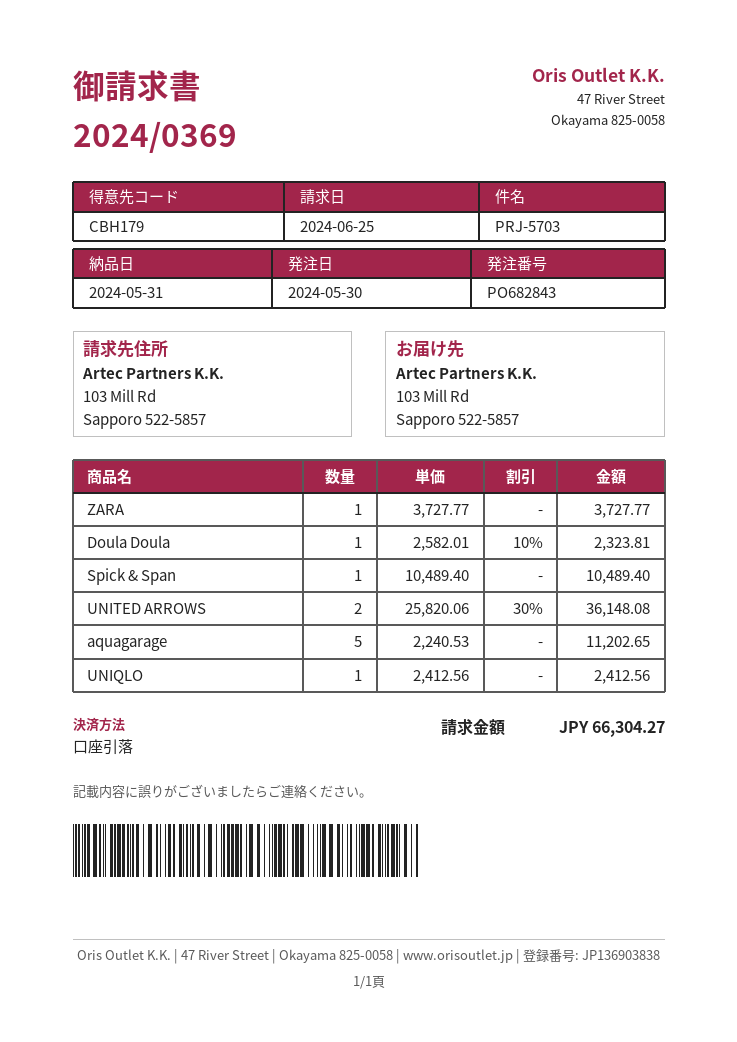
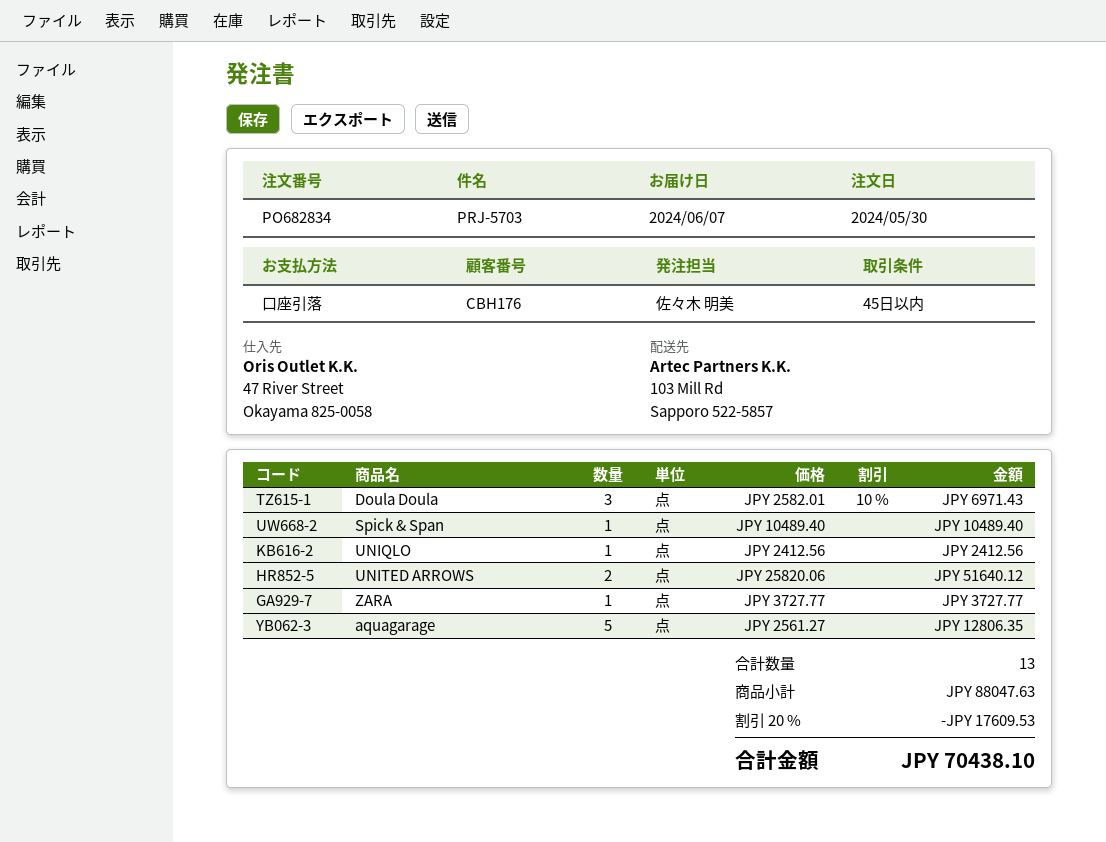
order number: PO682843 -> PO682834
delivery date: 2024-05-31 -> 2024-06-07
customer number: CBH179 -> CBH176
Doula Doula: 1 x 2582.01 - 10% = 2323.81 -> 3 x 2582.01 - 10% = 6971.43
UNITED ARROWS: 2 x 25820.06 - 30% = 36148.08 -> 2 x 25820.06 = 51640.12
aquagarage: 5 x 2240.53 = 11202.65 -> 5 x 2561.27 = 12806.35
discount: none -> 20% = 17609.53
total: 66304.27 -> 70438.10

